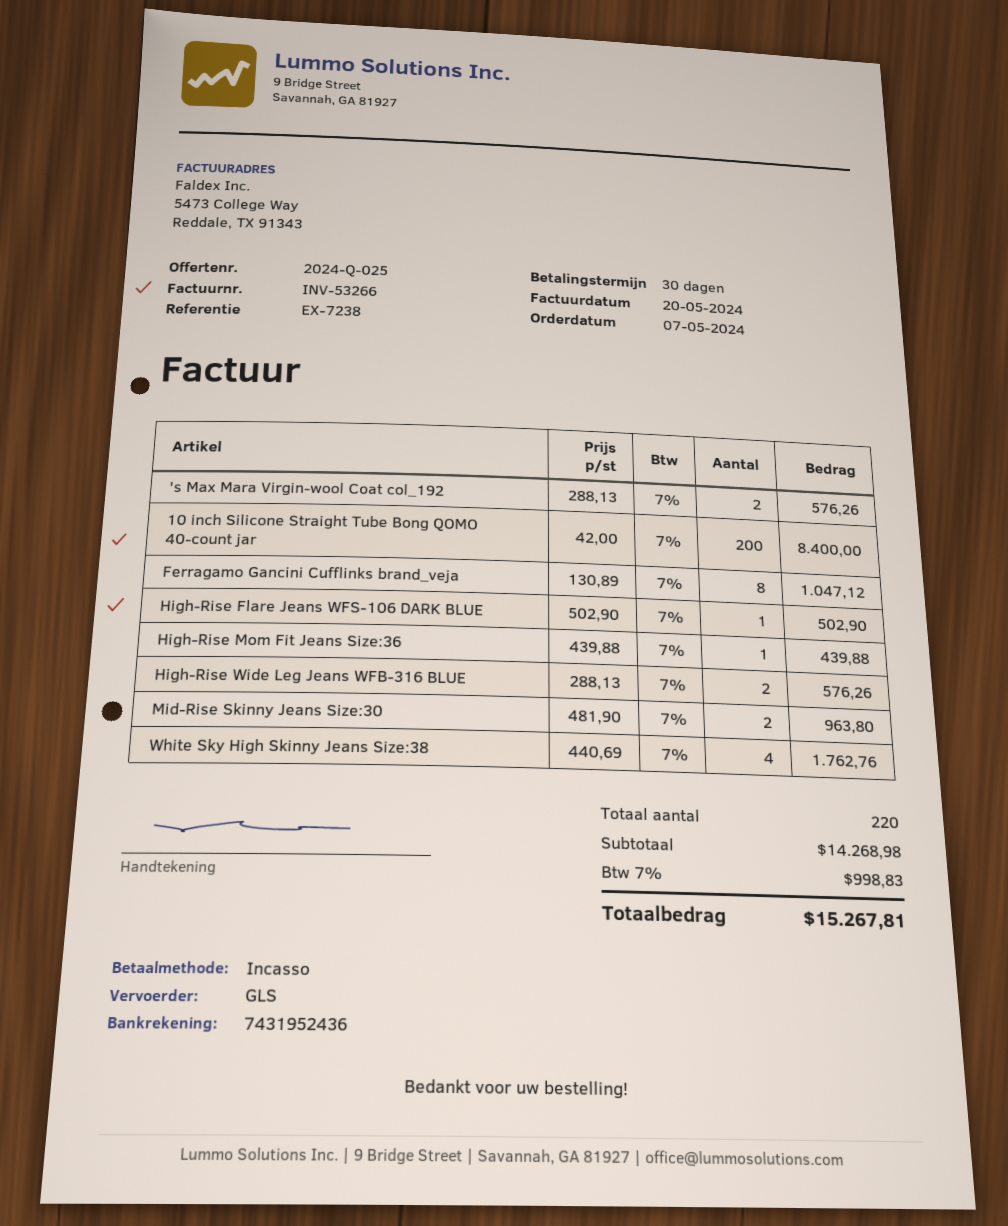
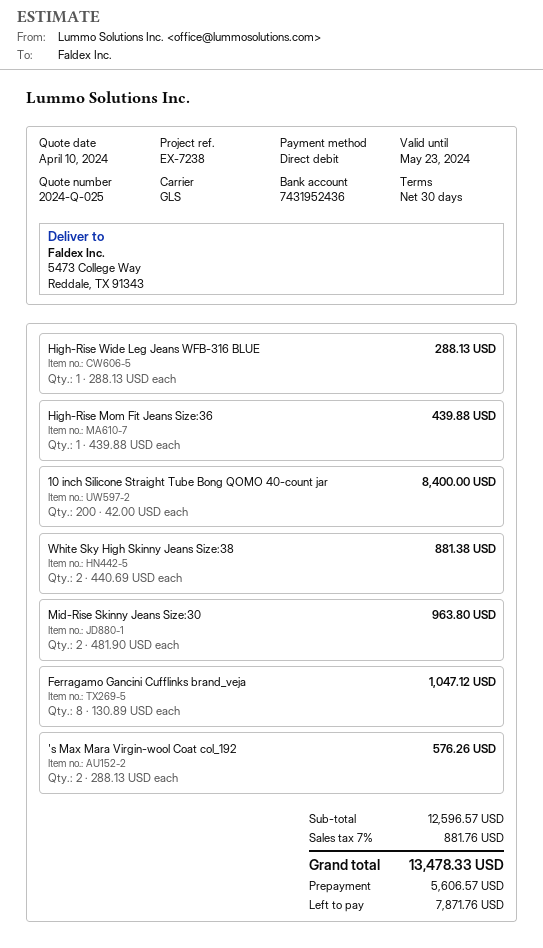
High-Rise Flare Jeans WFS-106 DARK BLUE: 1 x 502.90 = 502.90 -> none
High-Rise Wide Leg Jeans WFB-316 BLUE: 2 x 288.13 = 576.26 -> 1 x 288.13 = 288.13
White Sky High Skinny Jeans Size:38: 4 x 440.69 = 1762.76 -> 2 x 440.69 = 881.38
subtotal: 14268.98 -> 12596.57
tax: 7% = 998.83 -> 7% = 881.76
total: 15267.81 -> 13478.33

